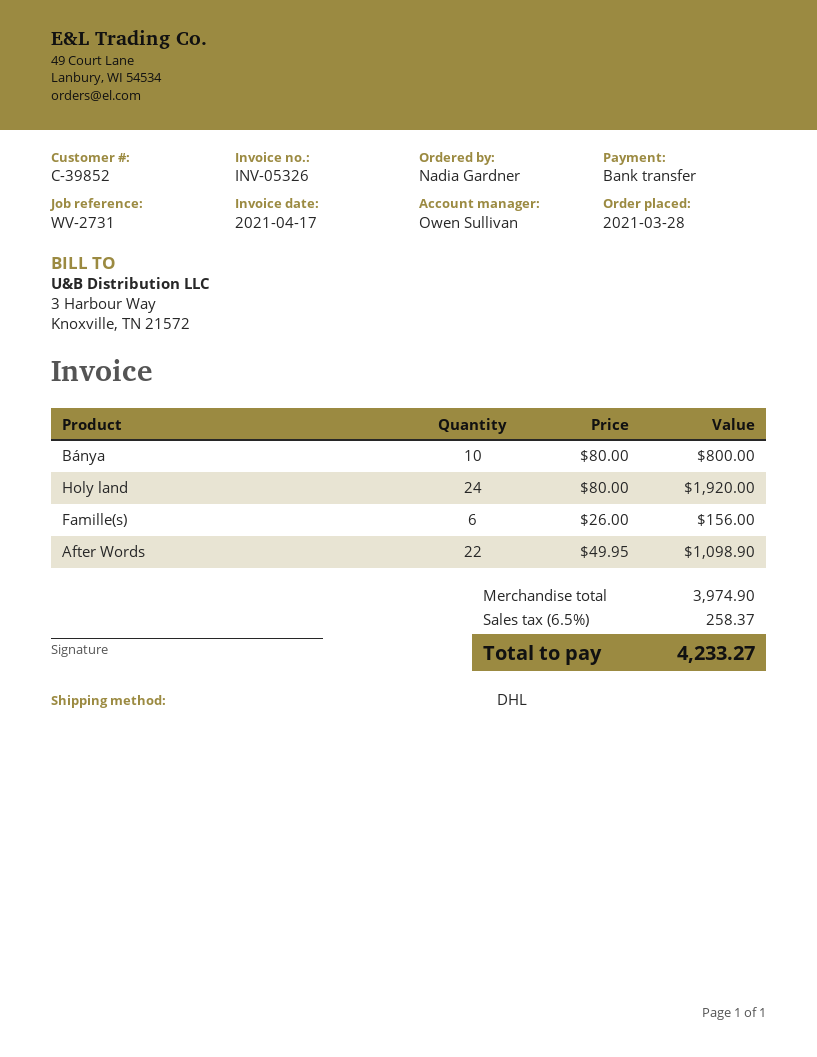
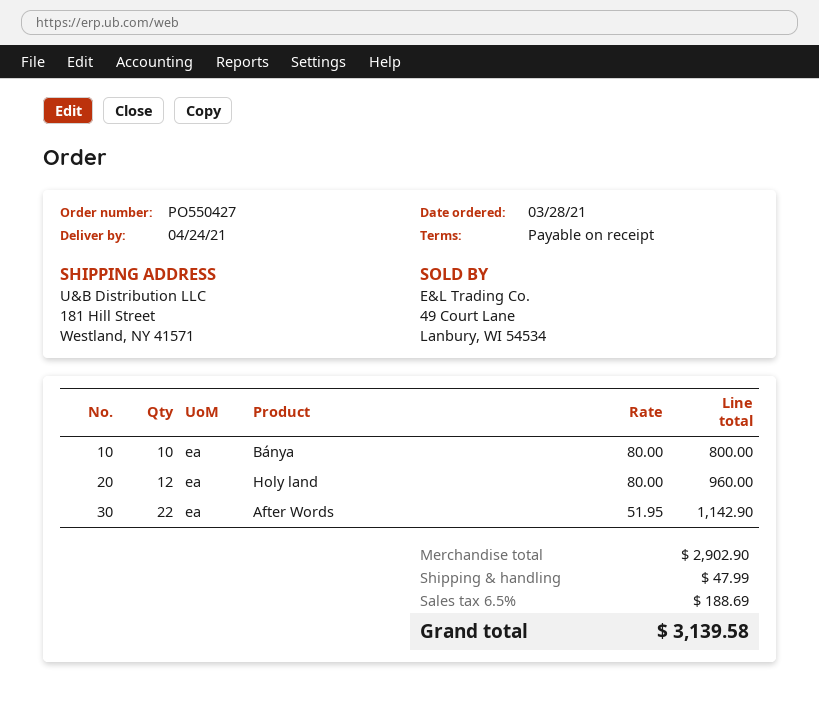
Holy land: 24 x 80.00 = 1920.00 -> 12 x 80.00 = 960.00
Famille(s): 6 x 26.00 = 156.00 -> none
After Words: 22 x 49.95 = 1098.90 -> 22 x 51.95 = 1142.90
subtotal: 3974.90 -> 2902.90
shipping: none -> 47.99
tax: 6.5% = 258.37 -> 6.5% = 188.69
total: 4233.27 -> 3139.58

